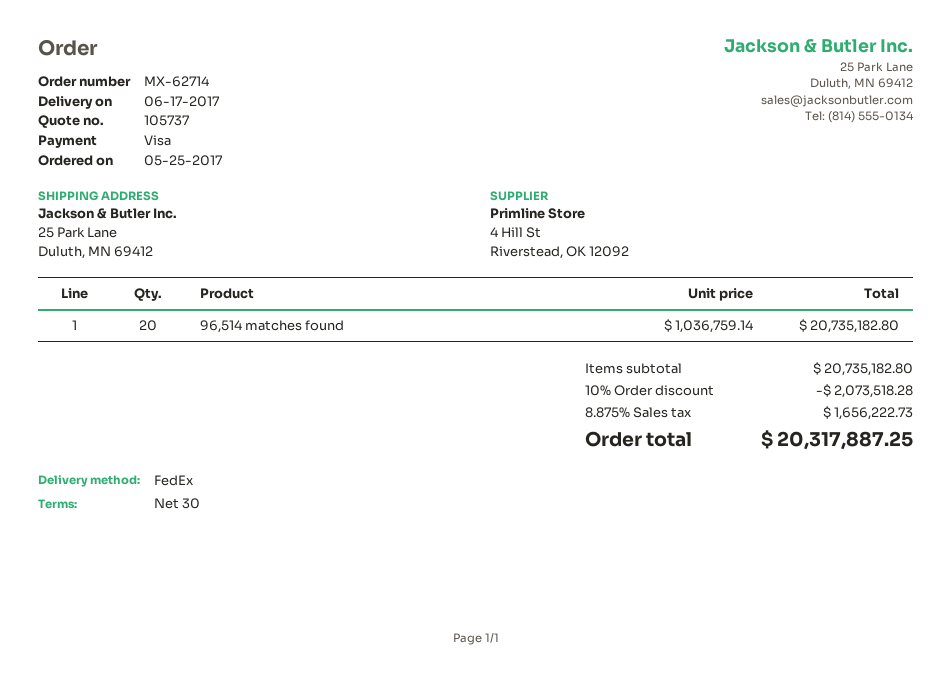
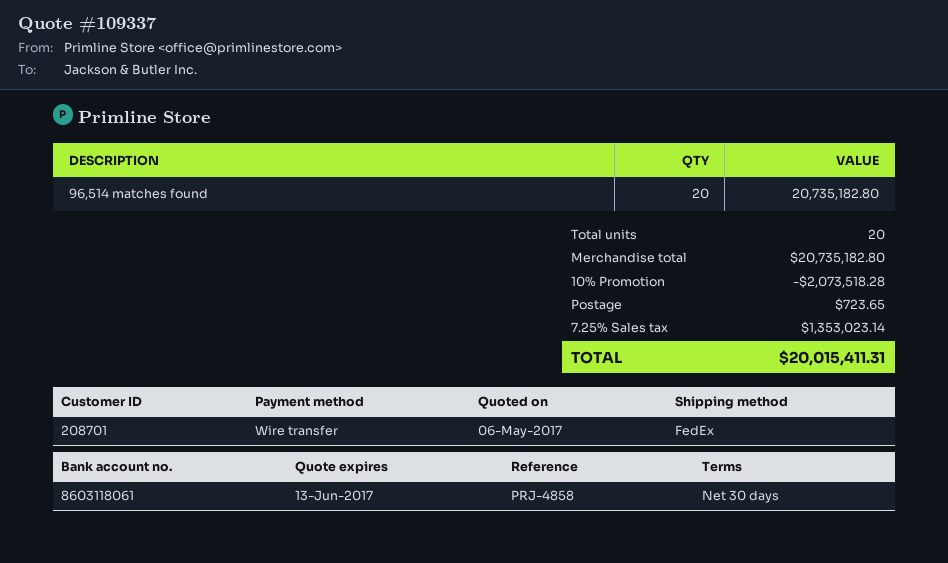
quote number: 105737 -> 109337
payment method: Visa -> bank transfer
shipping: none -> 723.65
tax: 8.875% = 1656222.73 -> 7.25% = 1353023.14
total: 20317887.25 -> 20015411.31

